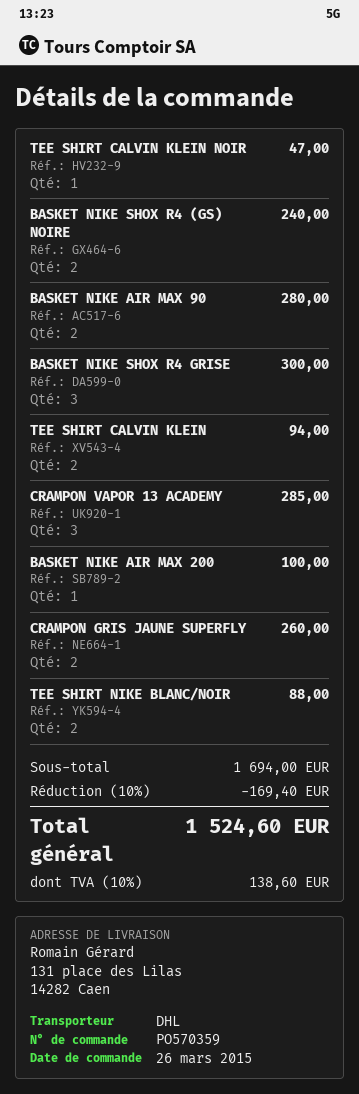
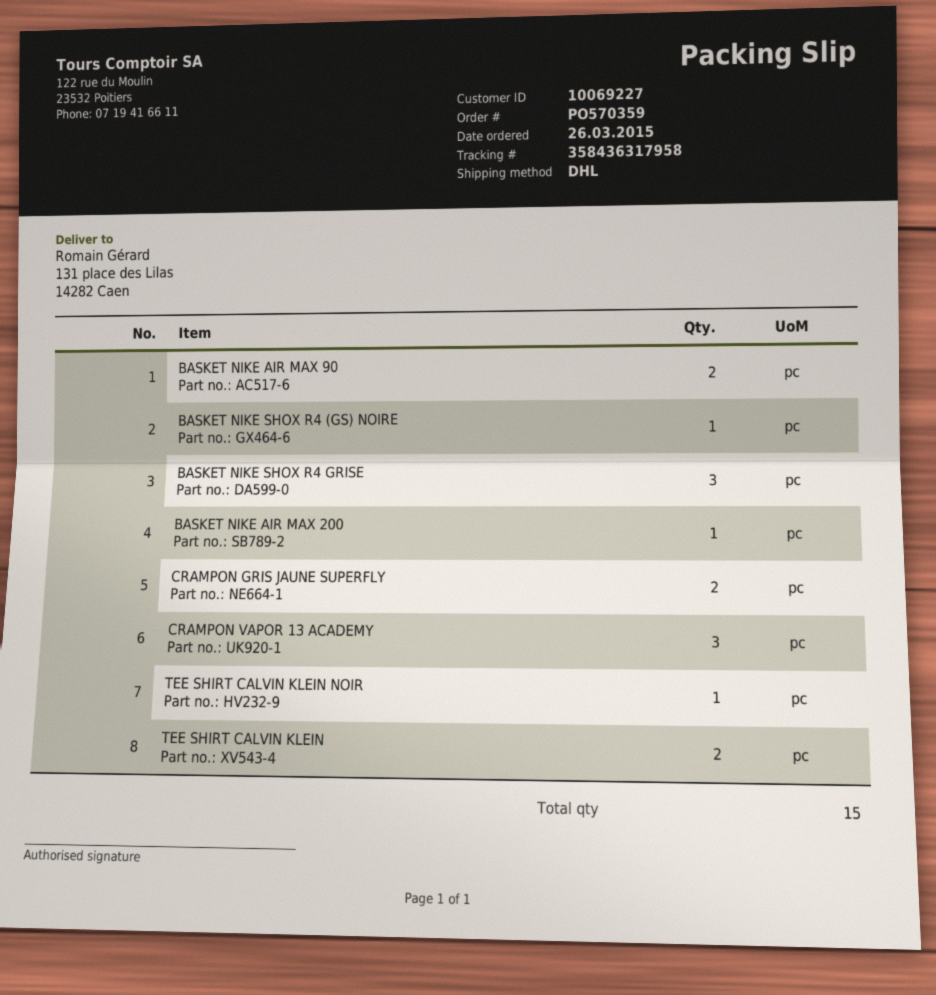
BASKET NIKE SHOX R4 (GS) NOIRE: 2 -> 1
TEE SHIRT NIKE BLANC/NOIR: 2 -> none

